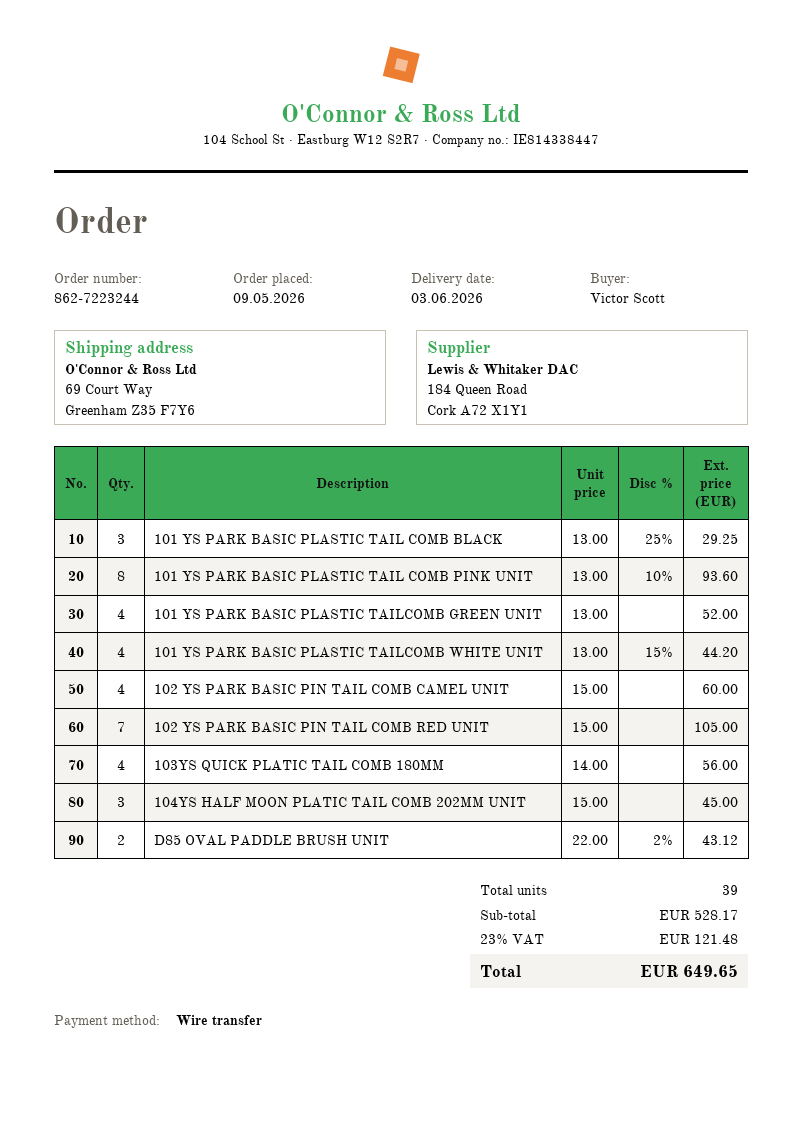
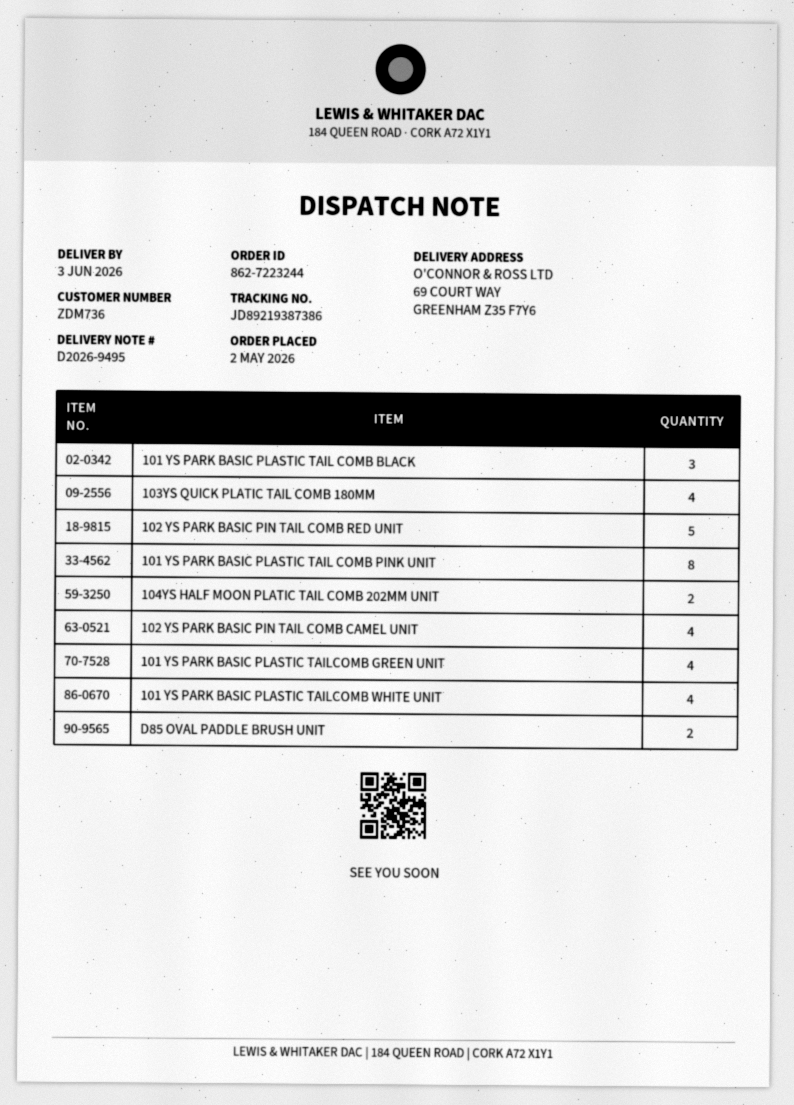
order date: 2026-05-09 -> 2026-05-02
102 YS PARK BASIC PIN TAIL COMB RED UNIT: 7 -> 5
104YS HALF MOON PLATIC TAIL COMB 202MM UNIT: 3 -> 2

